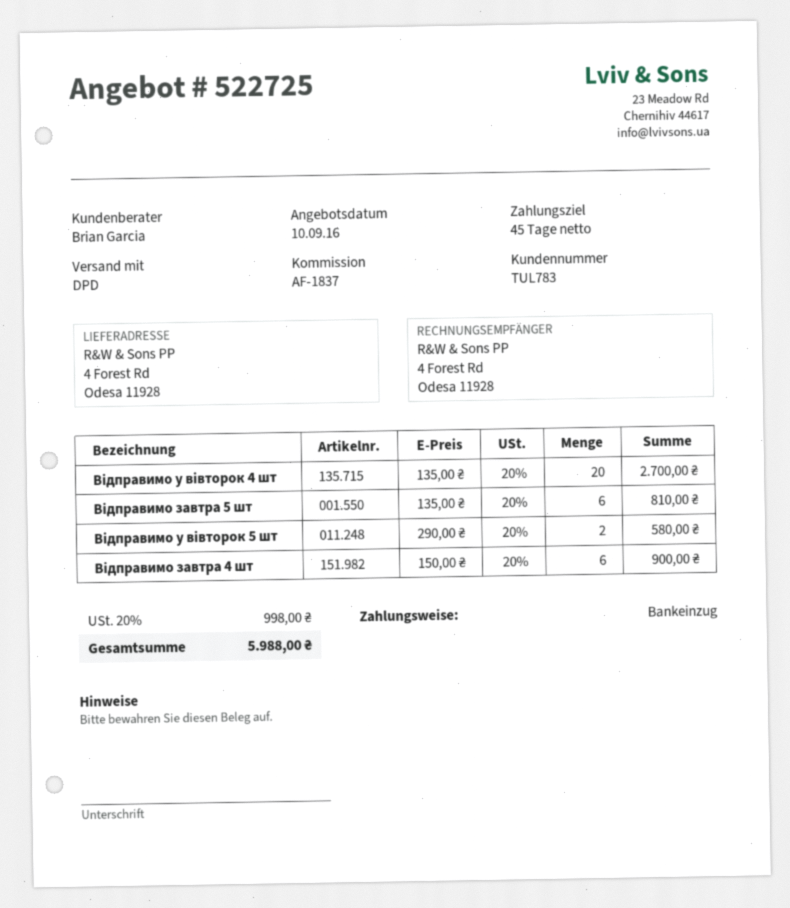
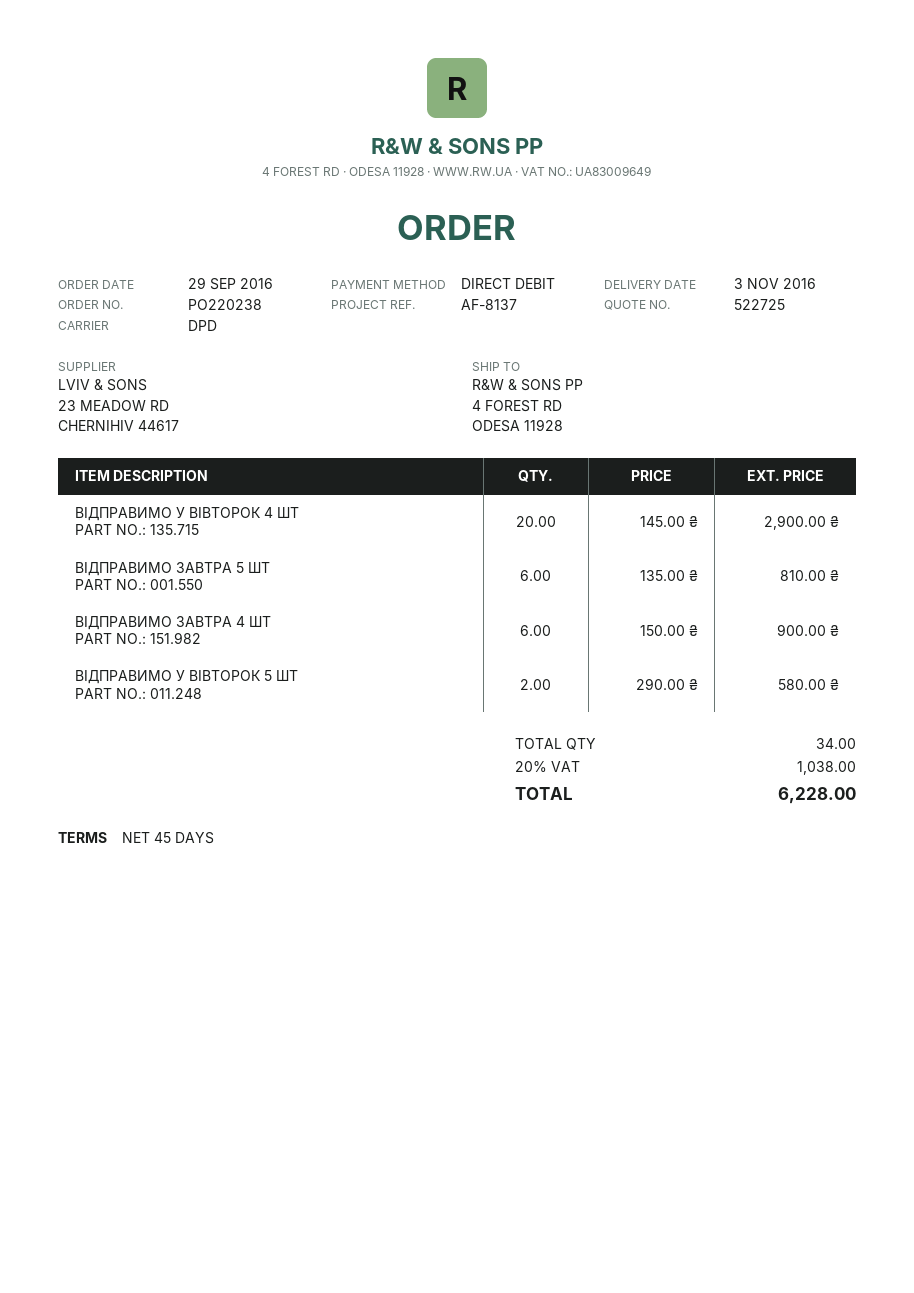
reference: AF-1837 -> AF-8137
Відправимо у вівторок 4 шт: 20 x 135.00 = 2700.00 -> 20 x 145.00 = 2900.00
tax: 20% = 998.00 -> 20% = 1038.00
total: 5988.00 -> 6228.00

